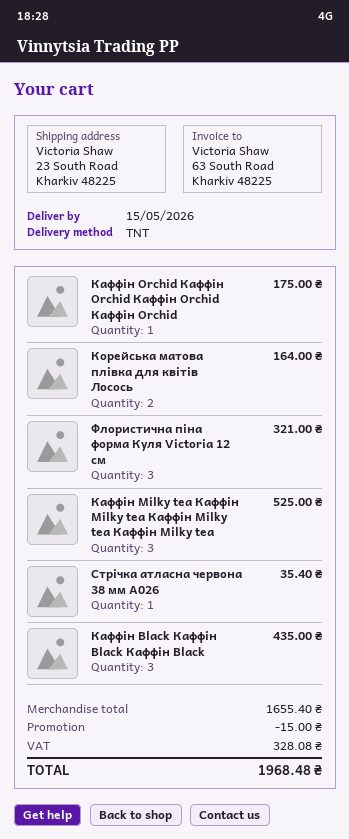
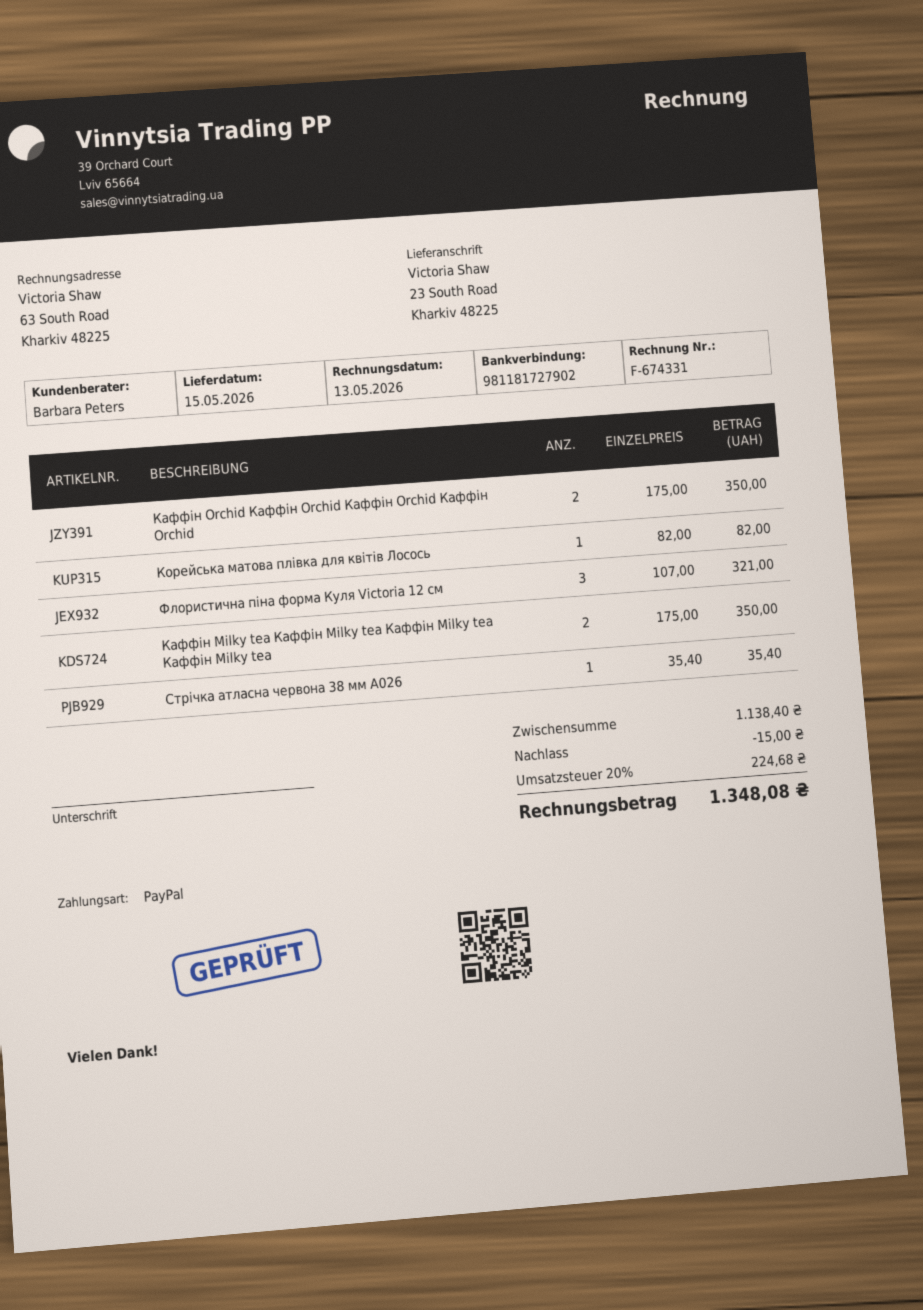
Каффін Orchid Каффін Orchid Каффін Orchid Каффін Orchid: 1 for 175.00 -> 2 for 350.00
Корейська матова плівка для квітів Лосось: 2 for 164.00 -> 1 for 82.00
Каффін Milky tea Каффін Milky tea Каффін Milky tea Каффін Milky tea: 3 for 525.00 -> 2 for 350.00
Каффін Black Каффін Black Каффін Black: 3 for 435.00 -> none
subtotal: 1655.40 -> 1138.40
tax: 328.08 -> 224.68
total: 1968.48 -> 1348.08

